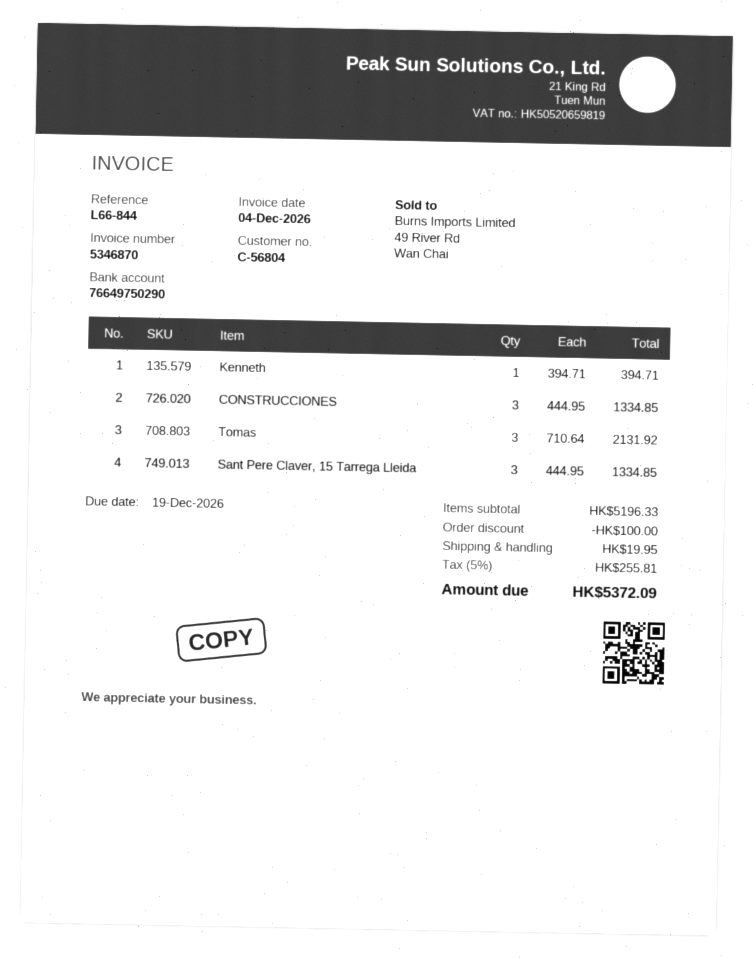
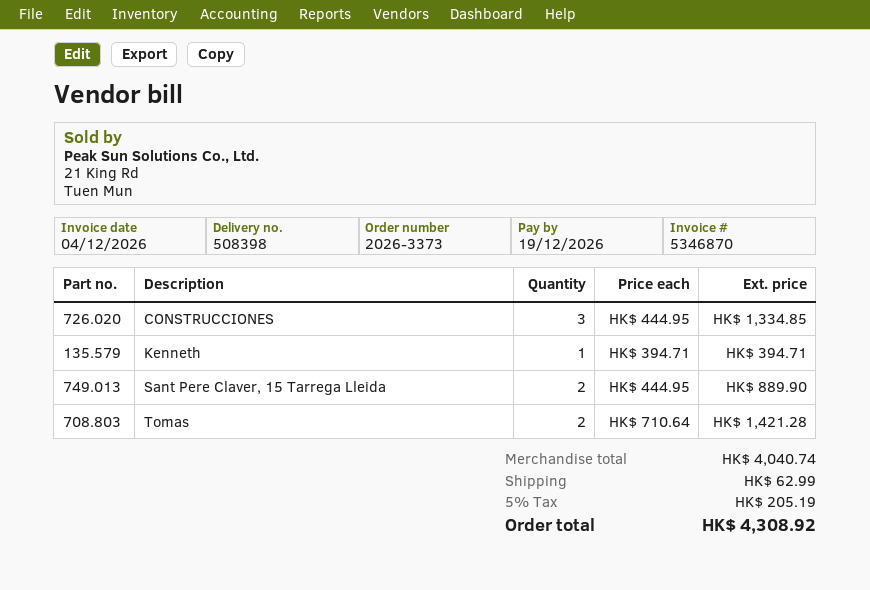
Tomas: 3 x 710.64 = 2131.92 -> 2 x 710.64 = 1421.28
Sant Pere Claver, 15 Tarrega Lleida: 3 x 444.95 = 1334.85 -> 2 x 444.95 = 889.90
subtotal: 5196.33 -> 4040.74
discount: 100.00 -> none
shipping: 19.95 -> 62.99
tax: 5% = 255.81 -> 5% = 205.19
total: 5372.09 -> 4308.92

